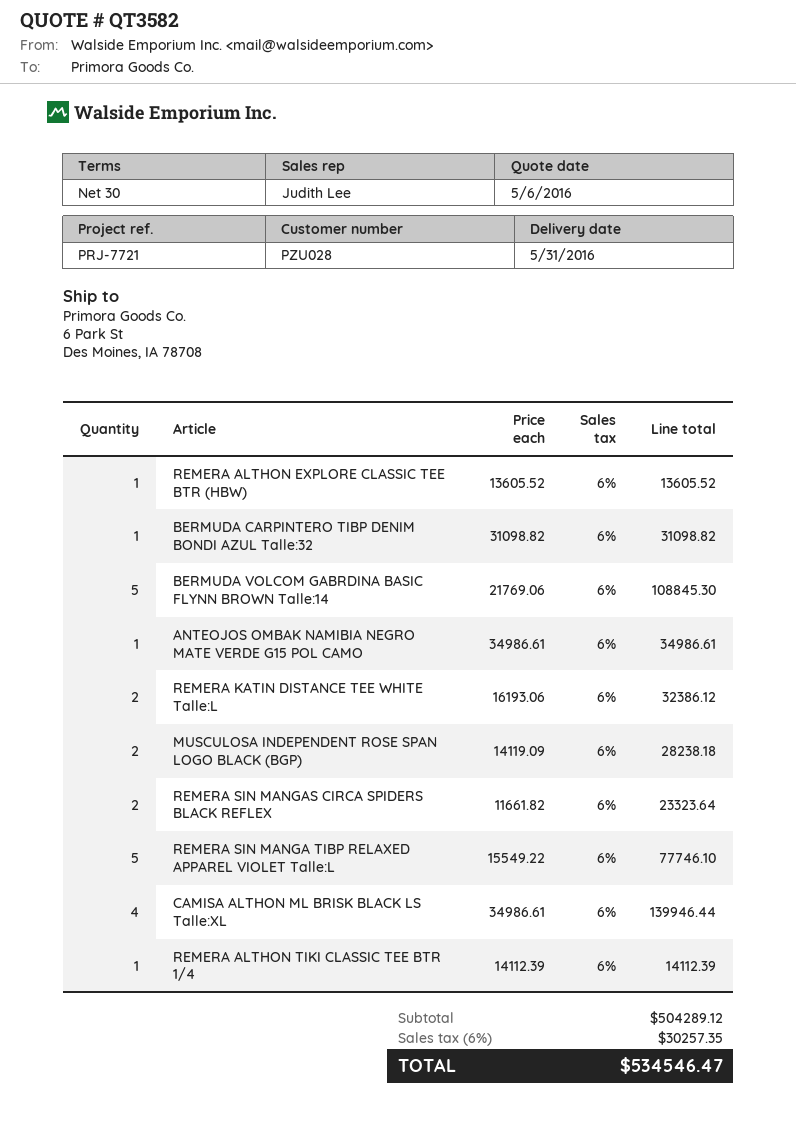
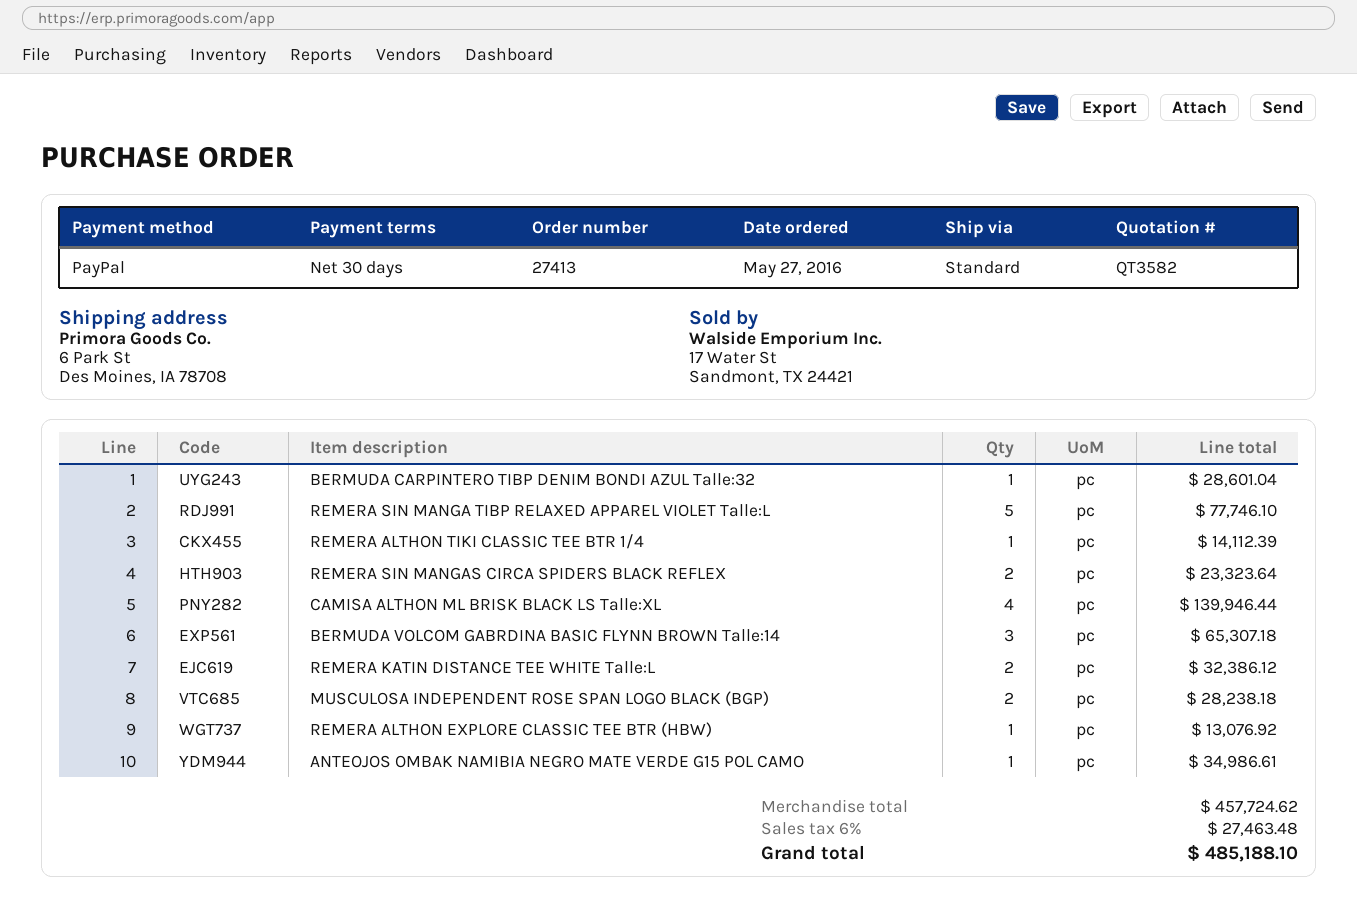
REMERA ALTHON EXPLORE CLASSIC TEE BTR (HBW): 1 for 13605.52 -> 1 for 13076.92
BERMUDA CARPINTERO TIBP DENIM BONDI AZUL Talle:32: 1 for 31098.82 -> 1 for 28601.04
BERMUDA VOLCOM GABRDINA BASIC FLYNN BROWN Talle:14: 5 for 108845.30 -> 3 for 65307.18
subtotal: 504289.12 -> 457724.62
tax: 6% = 30257.35 -> 6% = 27463.48
total: 534546.47 -> 485188.10

